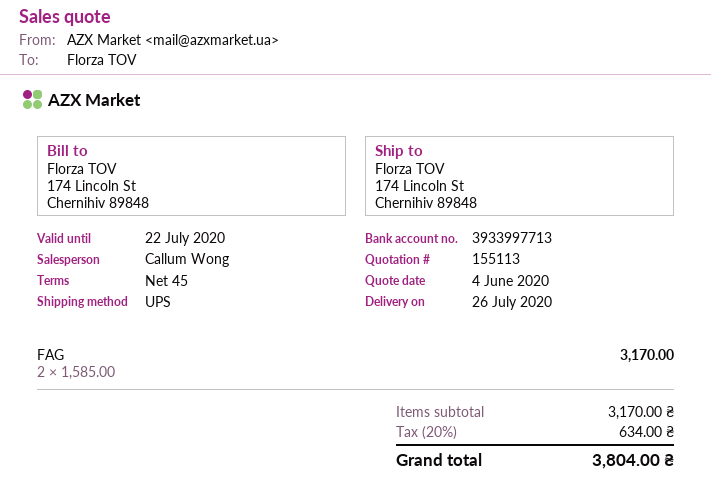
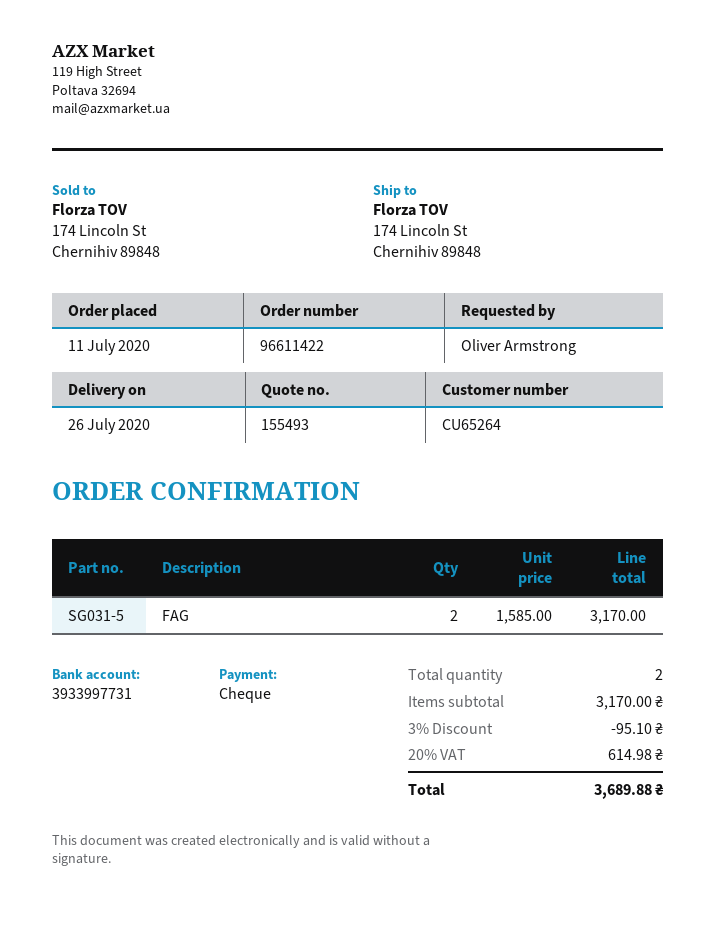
quote number: 155113 -> 155493
bank account: 3933997713 -> 3933997731
discount: none -> 3% = 95.10
tax: 20% = 634.00 -> 20% = 614.98
total: 3804.00 -> 3689.88

